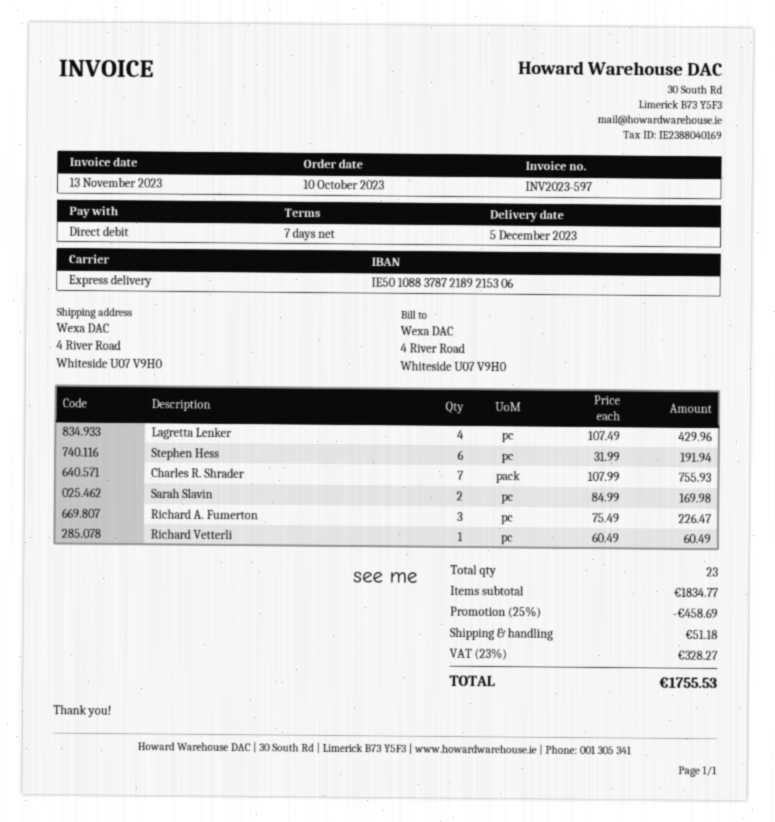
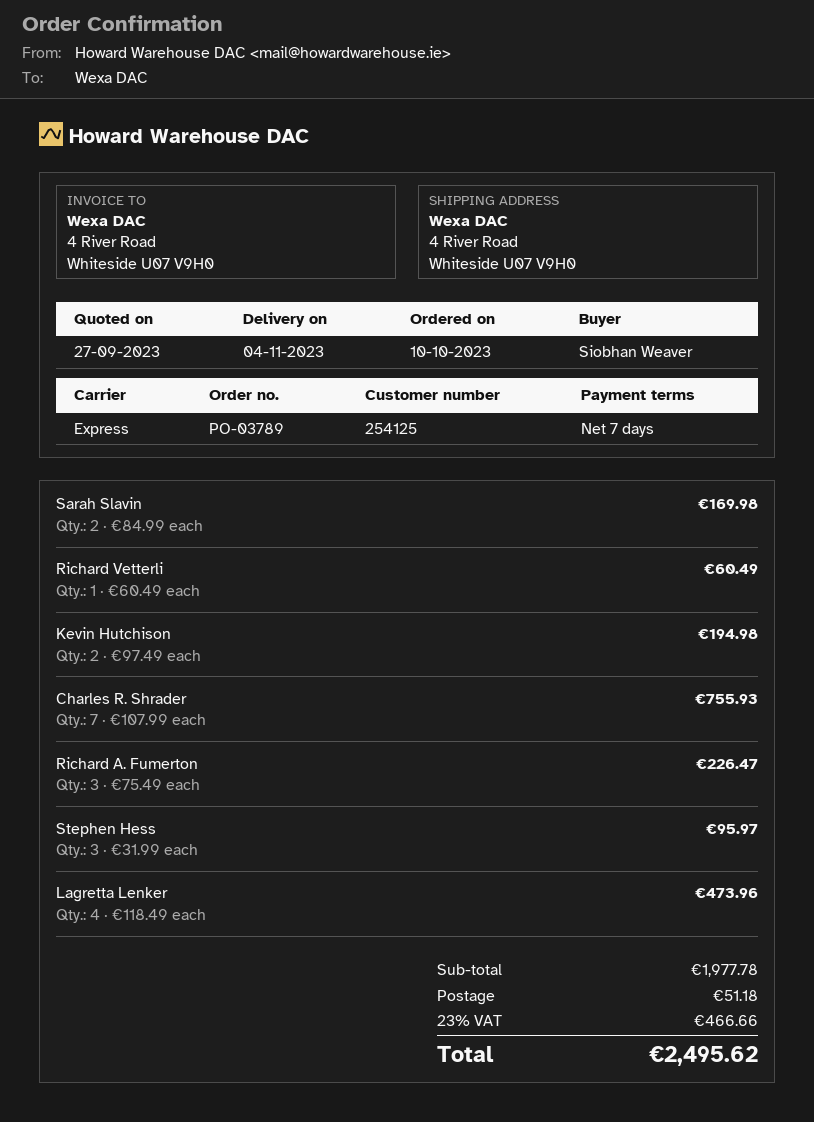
delivery date: 2023-12-05 -> 2023-11-04
Lagretta Lenker: 4 x 107.49 = 429.96 -> 4 x 118.49 = 473.96
Stephen Hess: 6 x 31.99 = 191.94 -> 3 x 31.99 = 95.97
Kevin Hutchison: none -> 2 x 97.49 = 194.98
subtotal: 1834.77 -> 1977.78
discount: 25% = 458.69 -> none
tax: 23% = 328.27 -> 23% = 466.66
total: 1755.53 -> 2495.62

